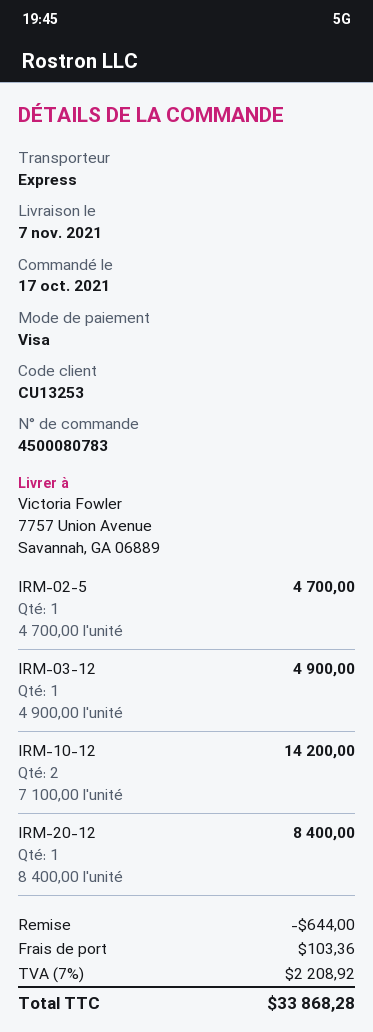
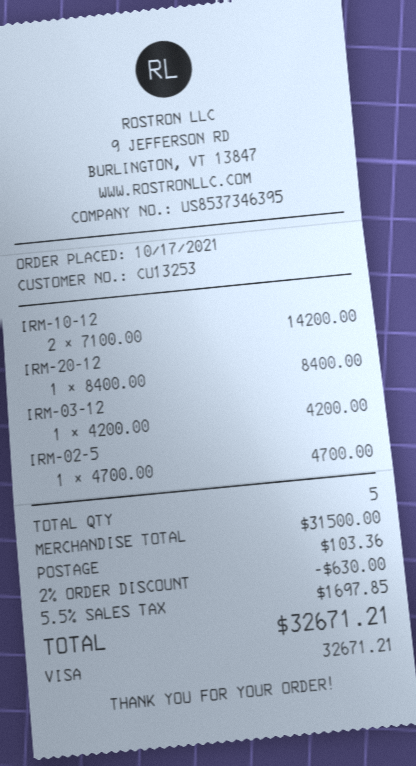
IRM-03-12: 1 x 4900.00 = 4900.00 -> 1 x 4200.00 = 4200.00
discount: 644.00 -> 630.00
tax: 7% = 2208.92 -> 5.5% = 1697.85
total: 33868.28 -> 32671.21

